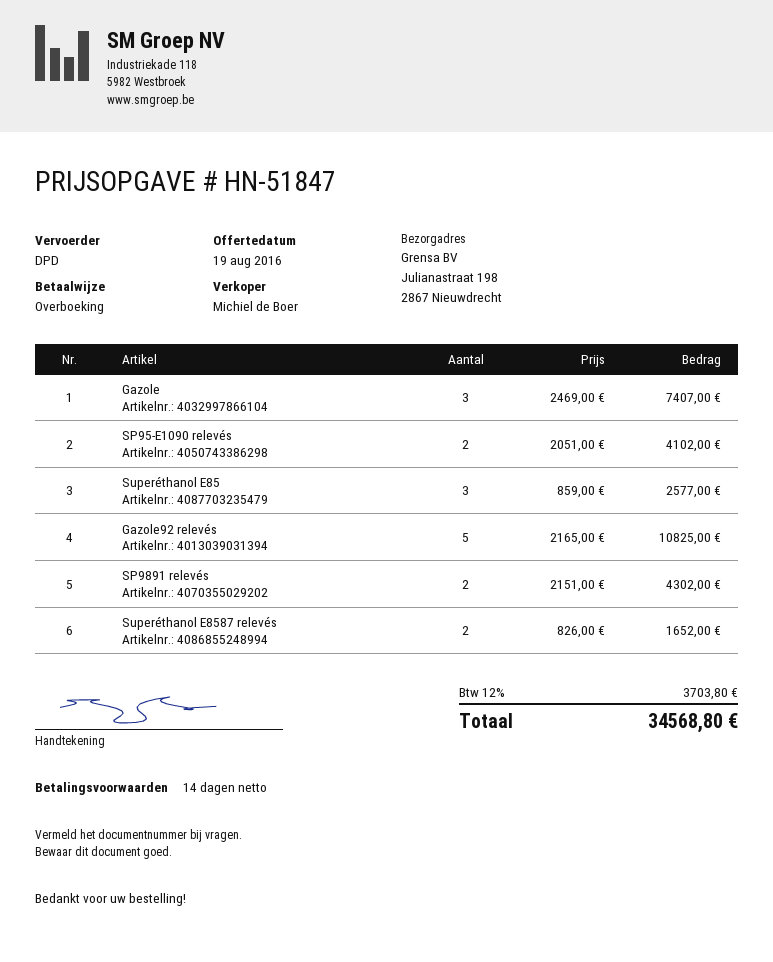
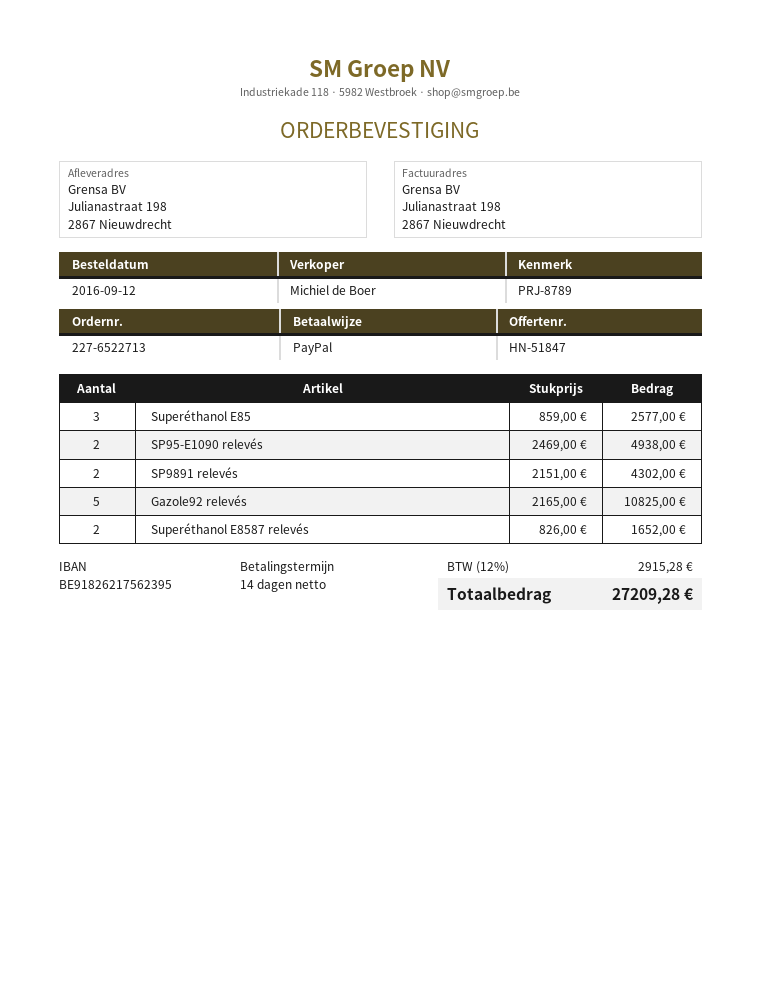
payment method: bank transfer -> PayPal
Gazole: 3 x 2469.00 = 7407.00 -> none
SP95-E1090 relevés: 2 x 2051.00 = 4102.00 -> 2 x 2469.00 = 4938.00
tax: 12% = 3703.80 -> 12% = 2915.28
total: 34568.80 -> 27209.28

